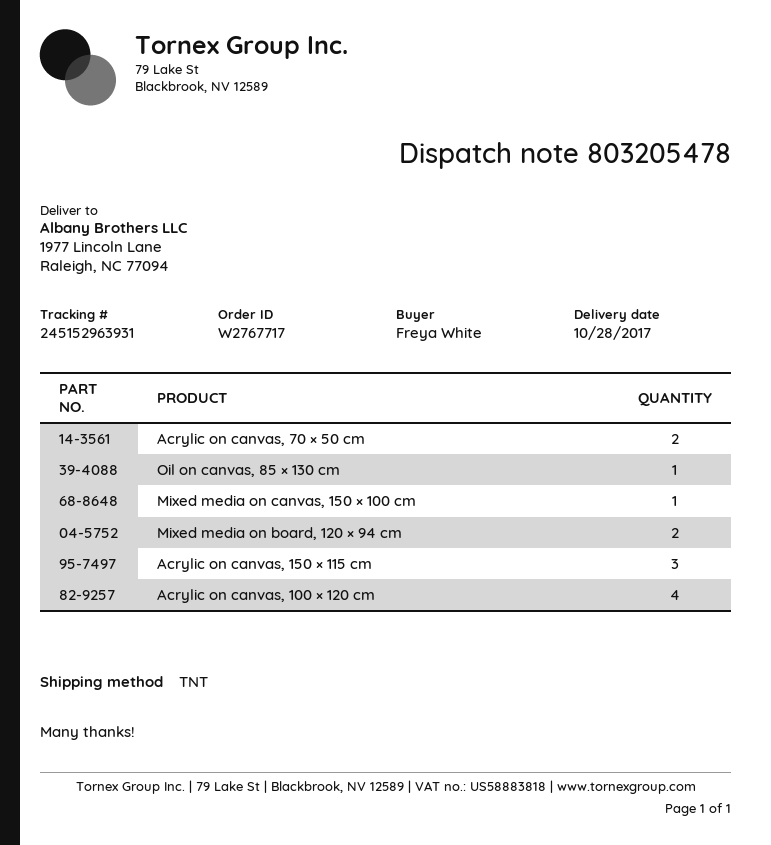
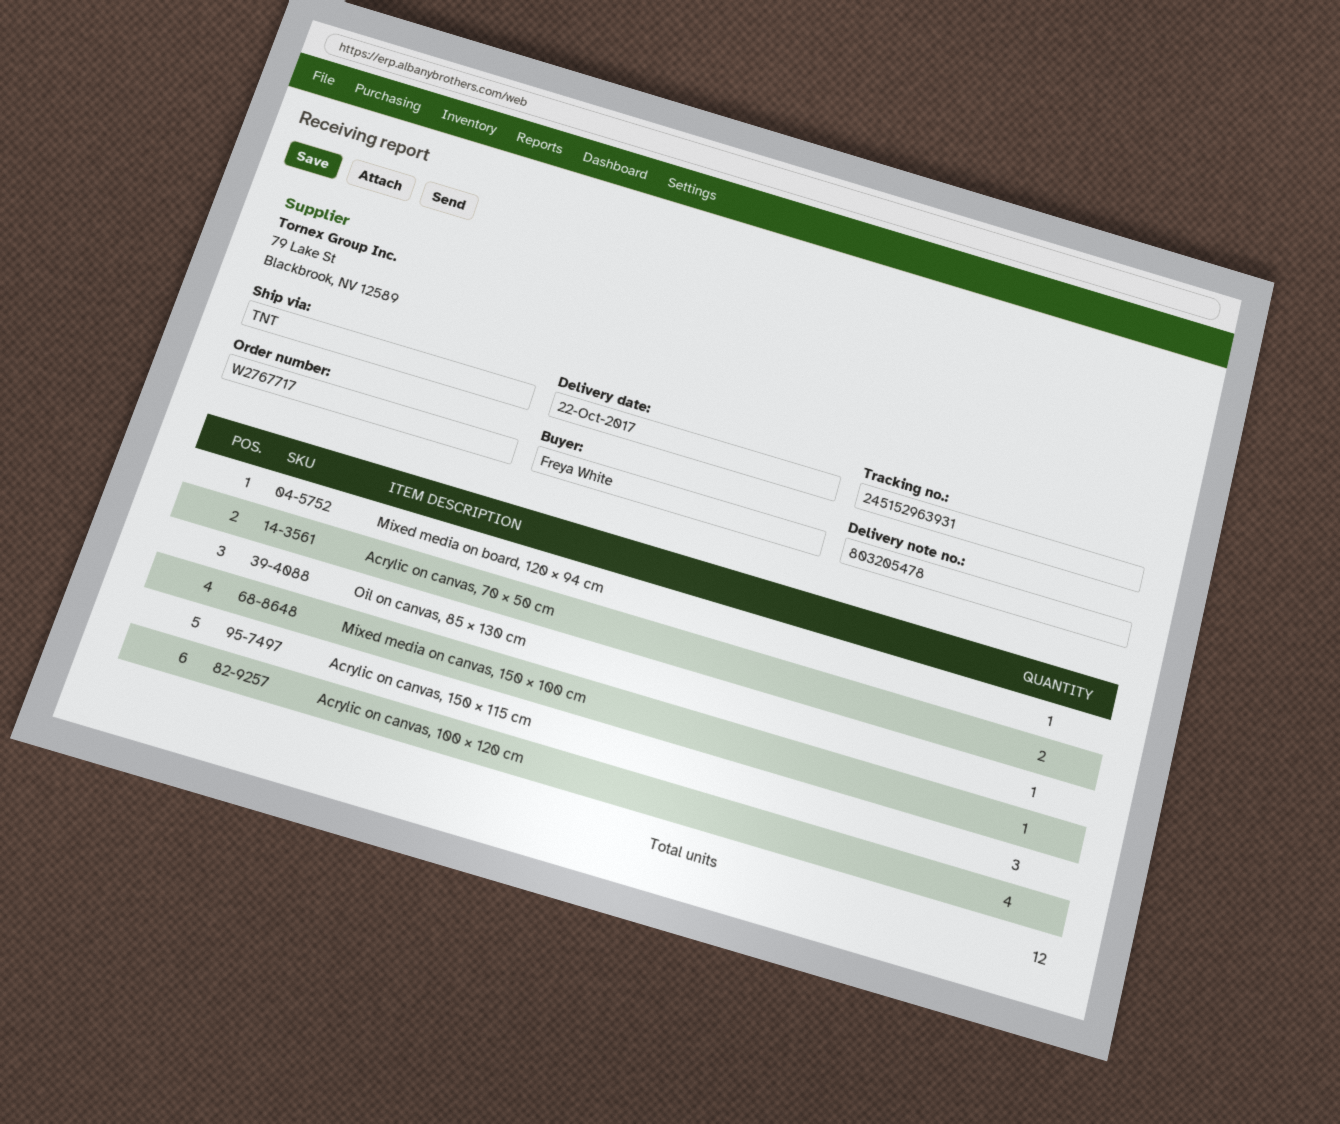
delivery date: 2017-10-28 -> 2017-10-22
Mixed media on board, 120 × 94 cm: 2 -> 1

